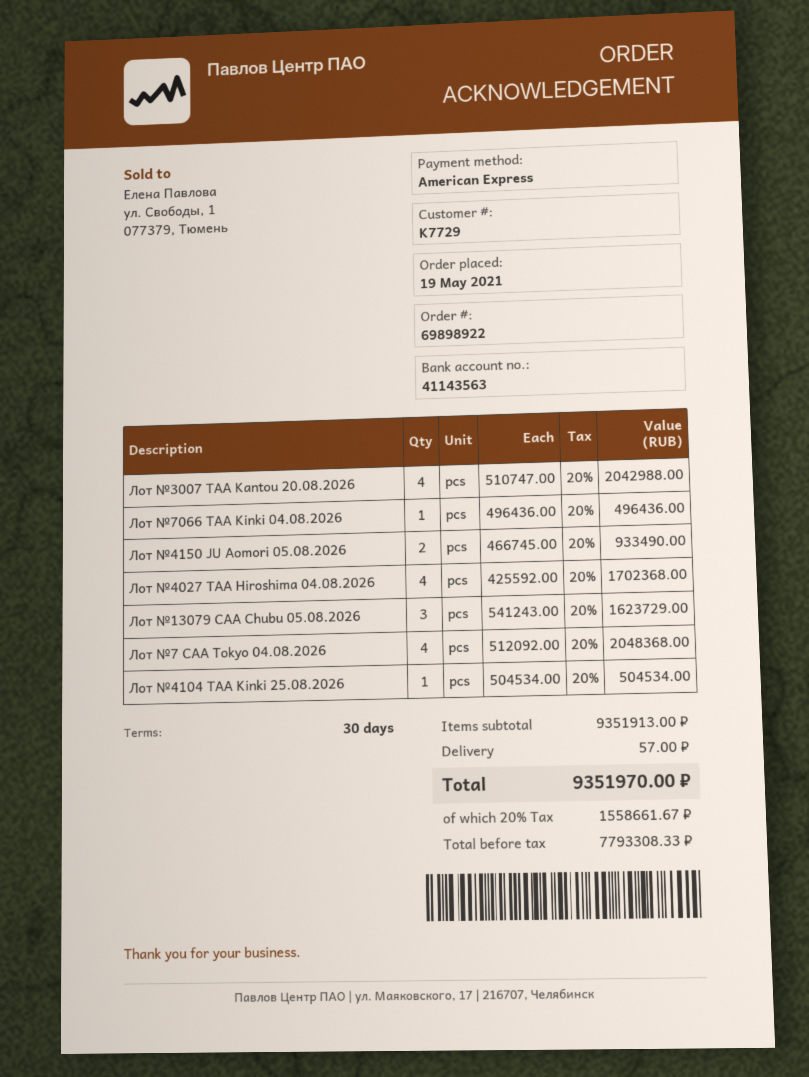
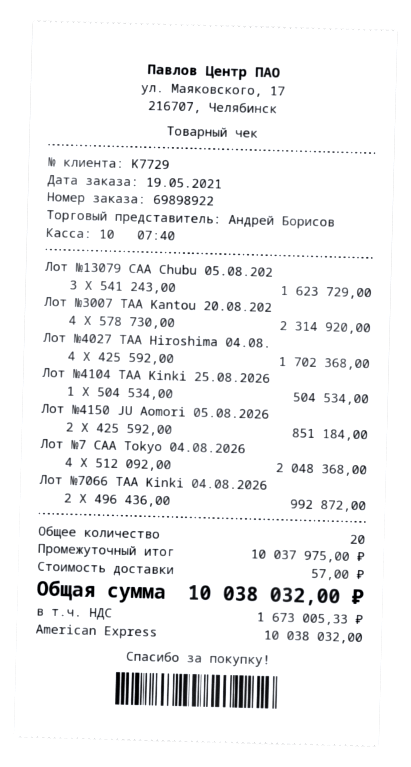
Лот №3007 TAA Kantou 20.08.2026: 4 x 510747.00 = 2042988.00 -> 4 x 578730.00 = 2314920.00
Лот №7066 TAA Kinki 04.08.2026: 1 x 496436.00 = 496436.00 -> 2 x 496436.00 = 992872.00
Лот №4150 JU Aomori 05.08.2026: 2 x 466745.00 = 933490.00 -> 2 x 425592.00 = 851184.00
subtotal: 9351913.00 -> 10037975.00
tax: 1558661.67 -> 1673005.33
total: 9351970.00 -> 10038032.00

